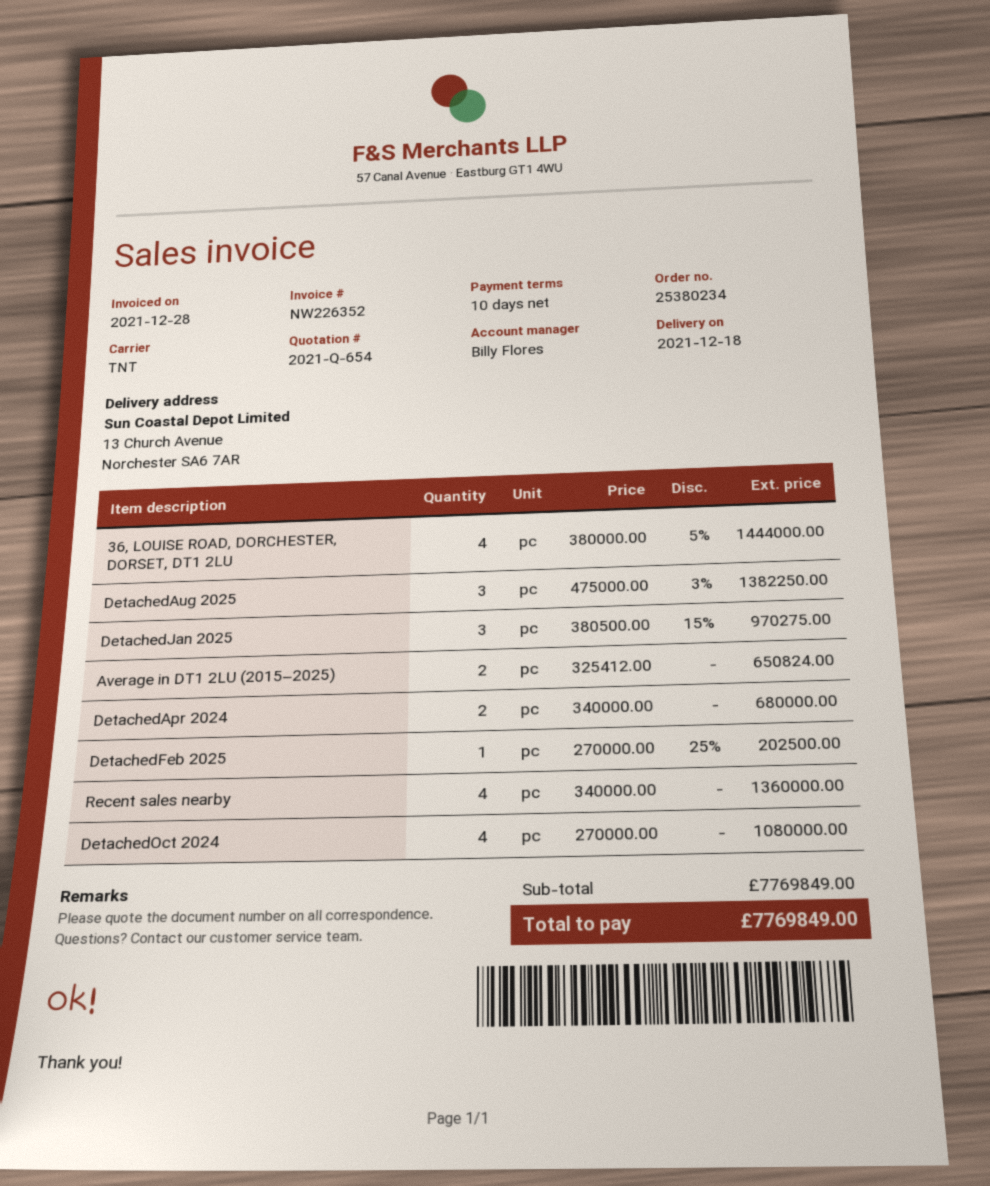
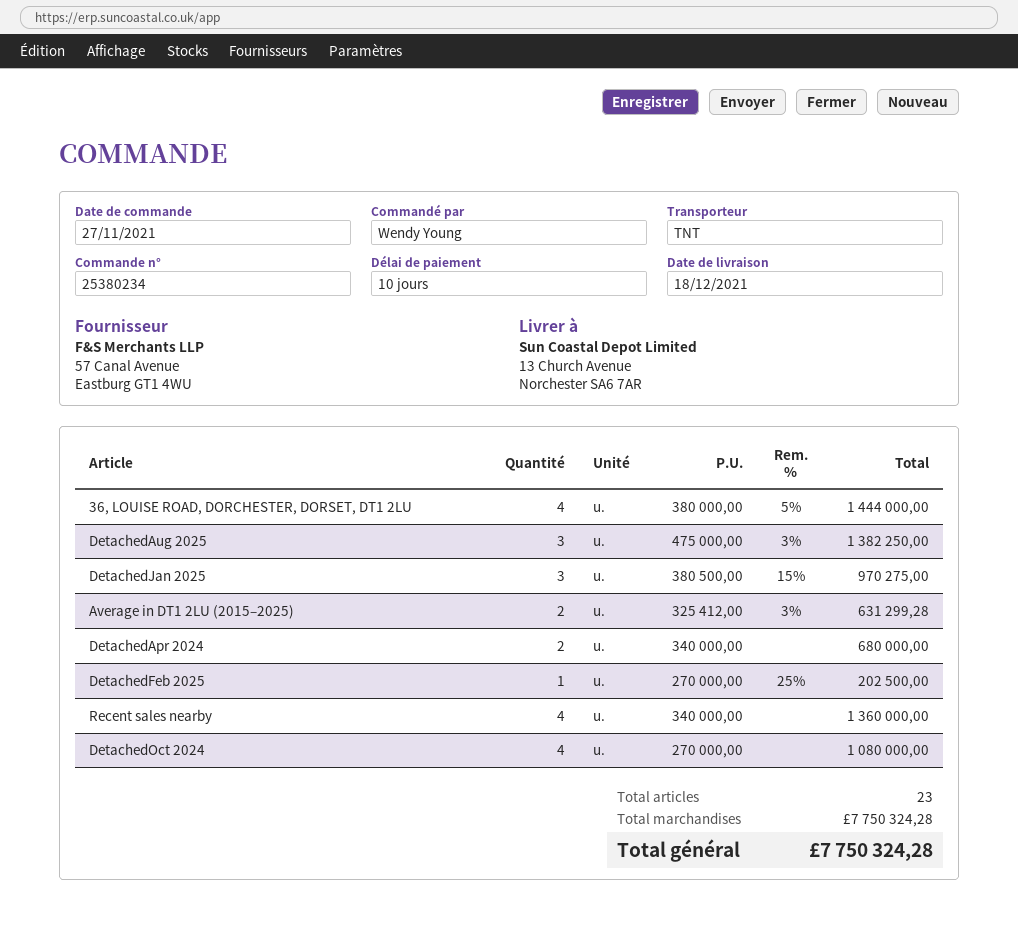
Average in DT1 2LU (2015–2025): 2 x 325412.00 = 650824.00 -> 2 x 325412.00 - 3% = 631299.28
subtotal: 7769849.00 -> 7750324.28
total: 7769849.00 -> 7750324.28

